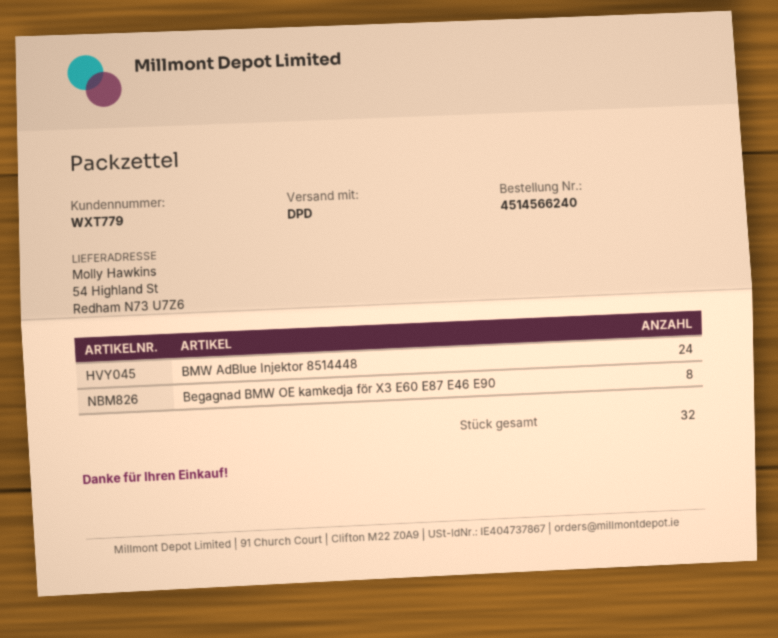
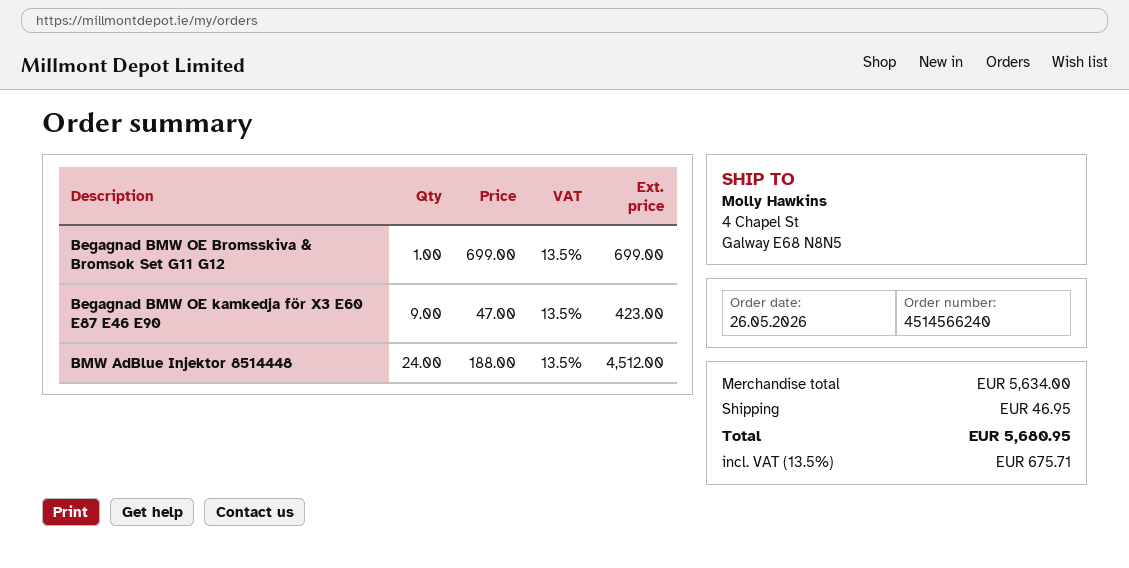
ship to: 54 Highland St, Redham N73 U7Z6 -> 4 Chapel St, Galway E68 N8N5
Begagnad BMW OE kamkedja för X3 E60 E87 E46 E90: 8 -> 9
Begagnad BMW OE Bromsskiva & Bromsok Set G11 G12: none -> 1

